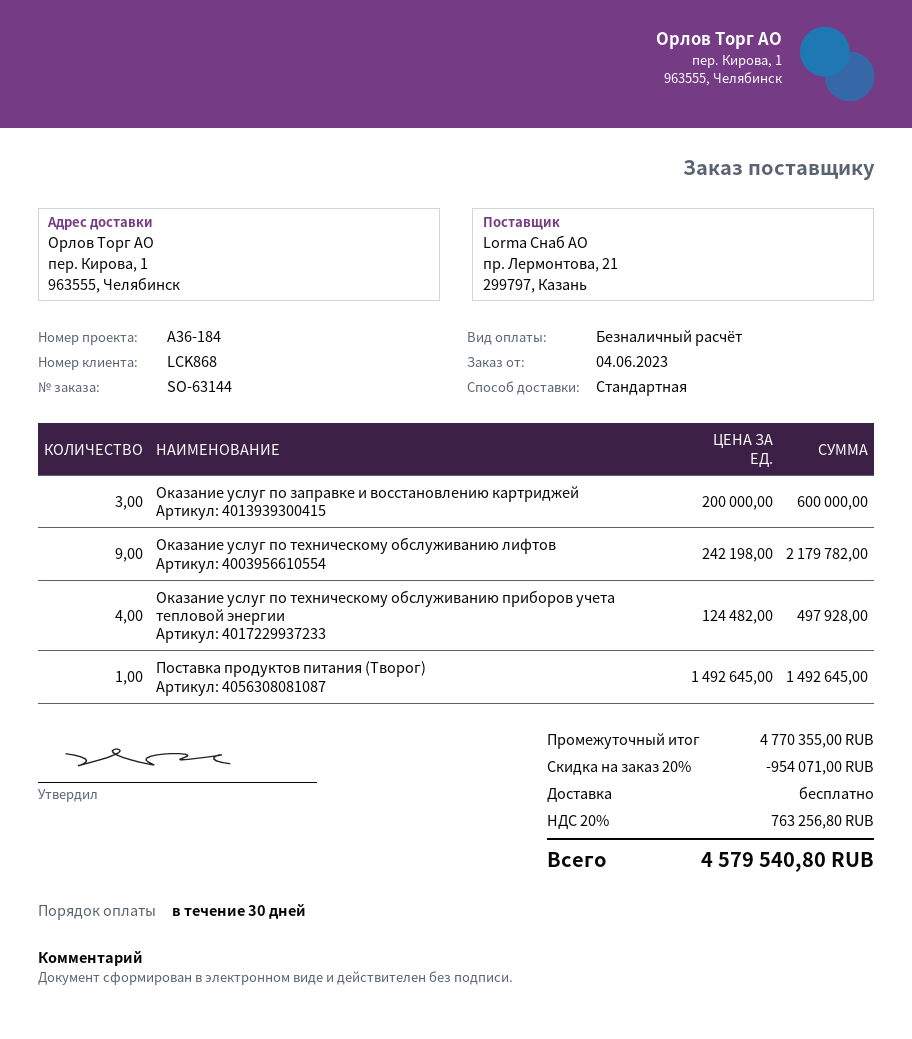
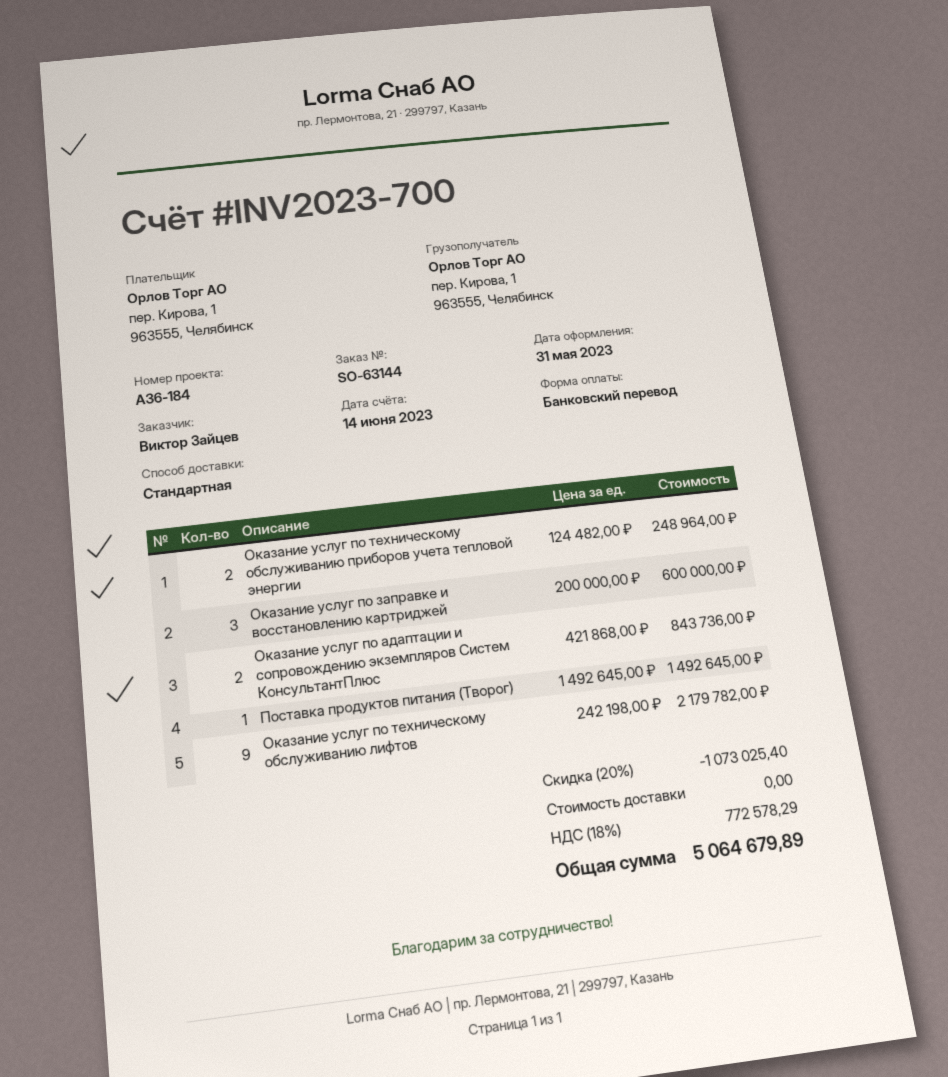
order date: 2023-06-04 -> 2023-05-31
Оказание услуг по техническому обслуживанию приборов учета тепловой энергии: 4 x 124482.00 = 497928.00 -> 2 x 124482.00 = 248964.00
Оказание услуг по адаптации и сопровождению экземпляров Систем КонсультантПлюс: none -> 2 x 421868.00 = 843736.00
discount: 20% = 954071.00 -> 20% = 1073025.40
tax: 20% = 763256.80 -> 18% = 772578.29
total: 4579540.80 -> 5064679.89

